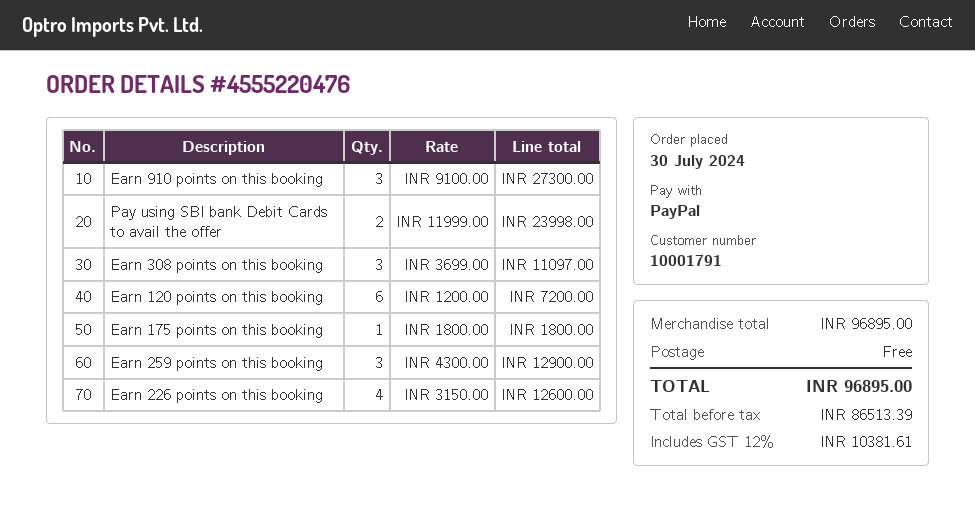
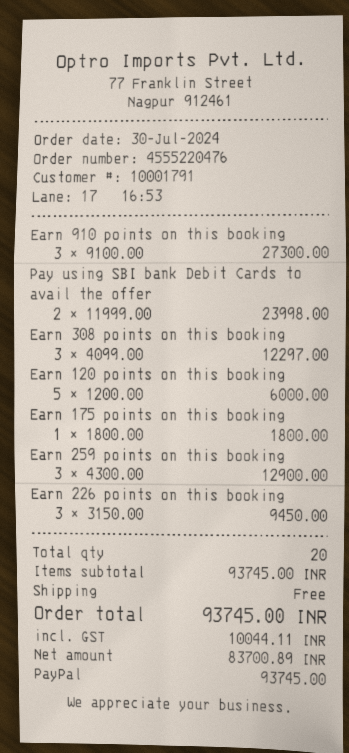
Earn 308 points on this booking: 3 x 3699.00 = 11097.00 -> 3 x 4099.00 = 12297.00
Earn 120 points on this booking: 6 x 1200.00 = 7200.00 -> 5 x 1200.00 = 6000.00
Earn 226 points on this booking: 4 x 3150.00 = 12600.00 -> 3 x 3150.00 = 9450.00
subtotal: 96895.00 -> 93745.00
net: 86513.39 -> 83700.89
tax: 10381.61 -> 10044.11
total: 96895.00 -> 93745.00

